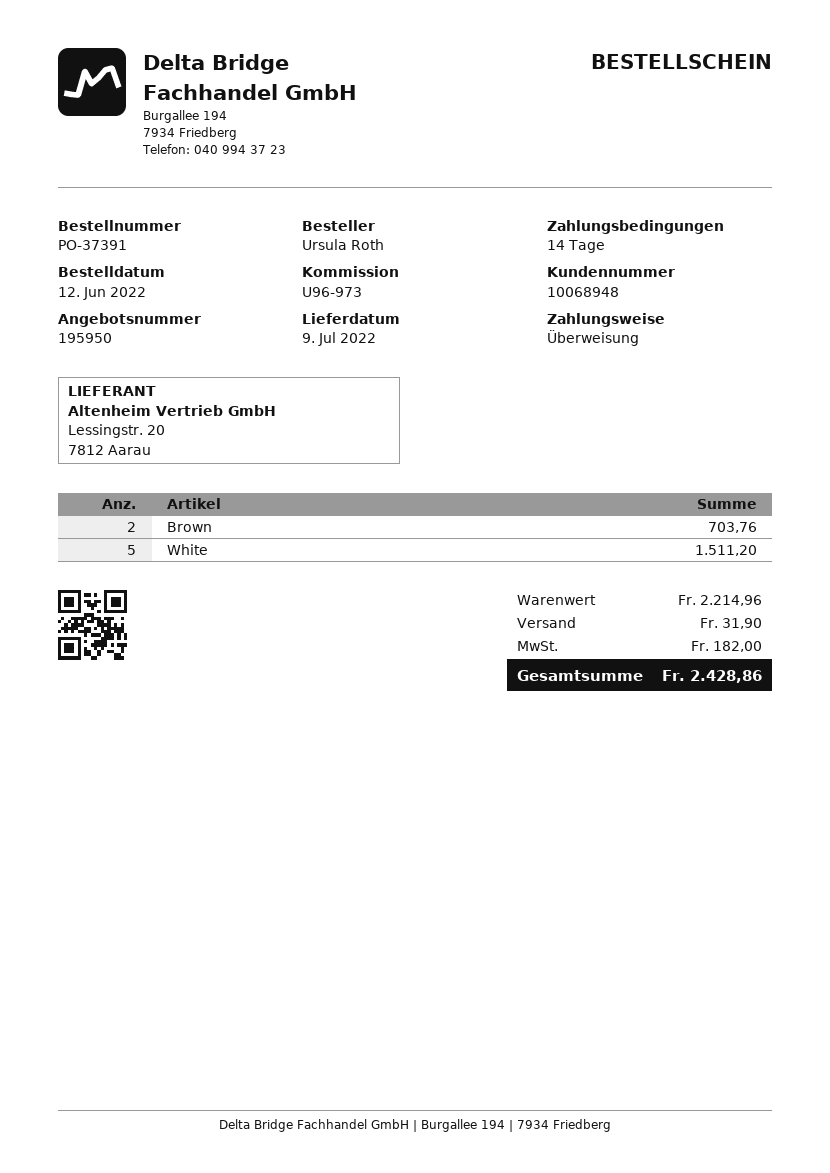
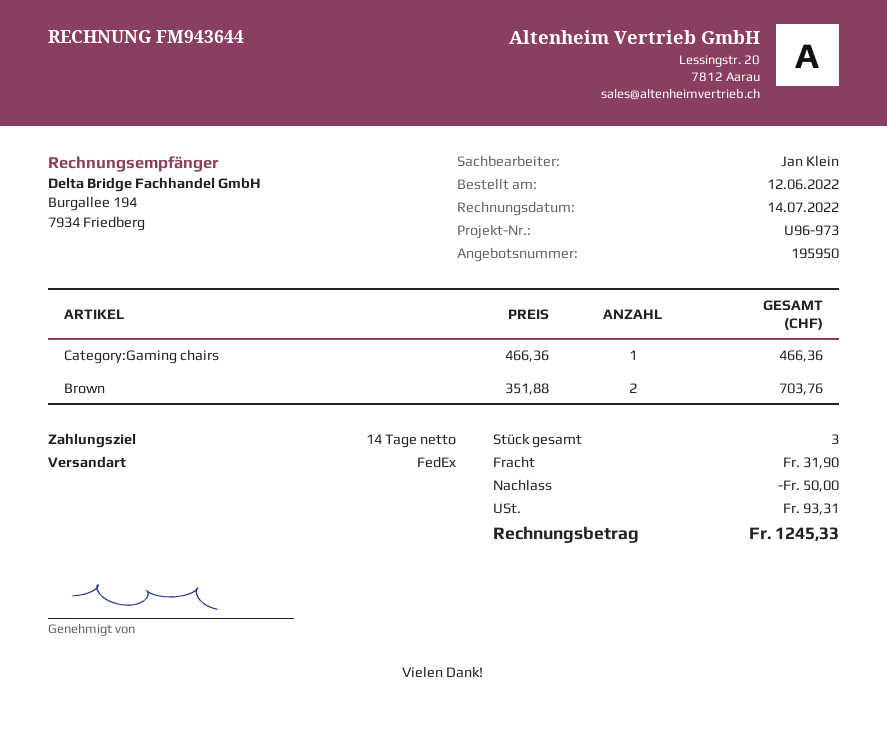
White: 5 for 1511.20 -> none
Category:Gaming chairs: none -> 1 for 466.36
discount: none -> 50.00
tax: 182.00 -> 93.31
total: 2428.86 -> 1245.33

